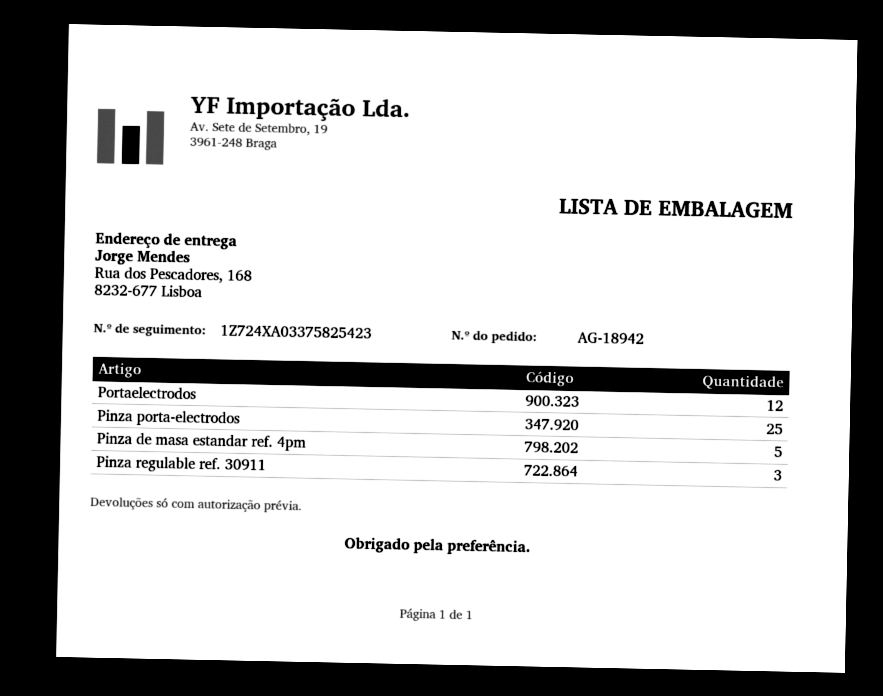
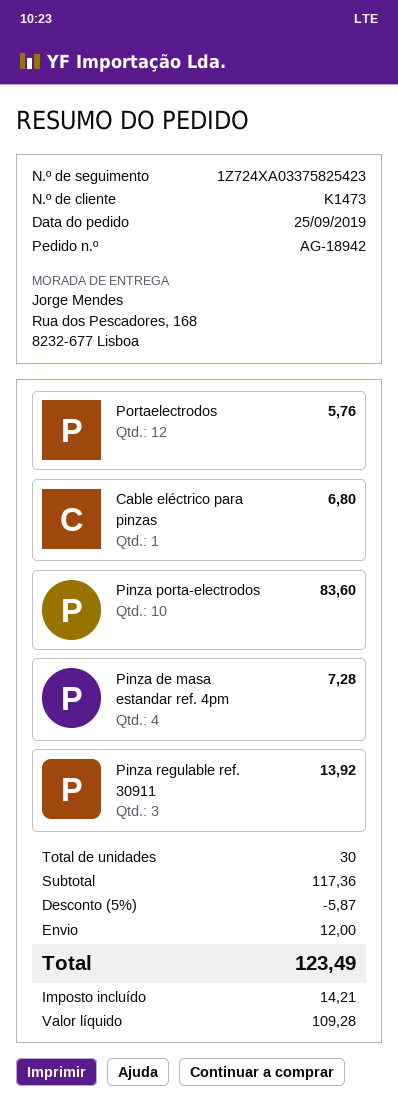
Pinza porta-electrodos: 25 -> 10
Pinza de masa estandar ref. 4pm: 5 -> 4
Cable eléctrico para pinzas: none -> 1

